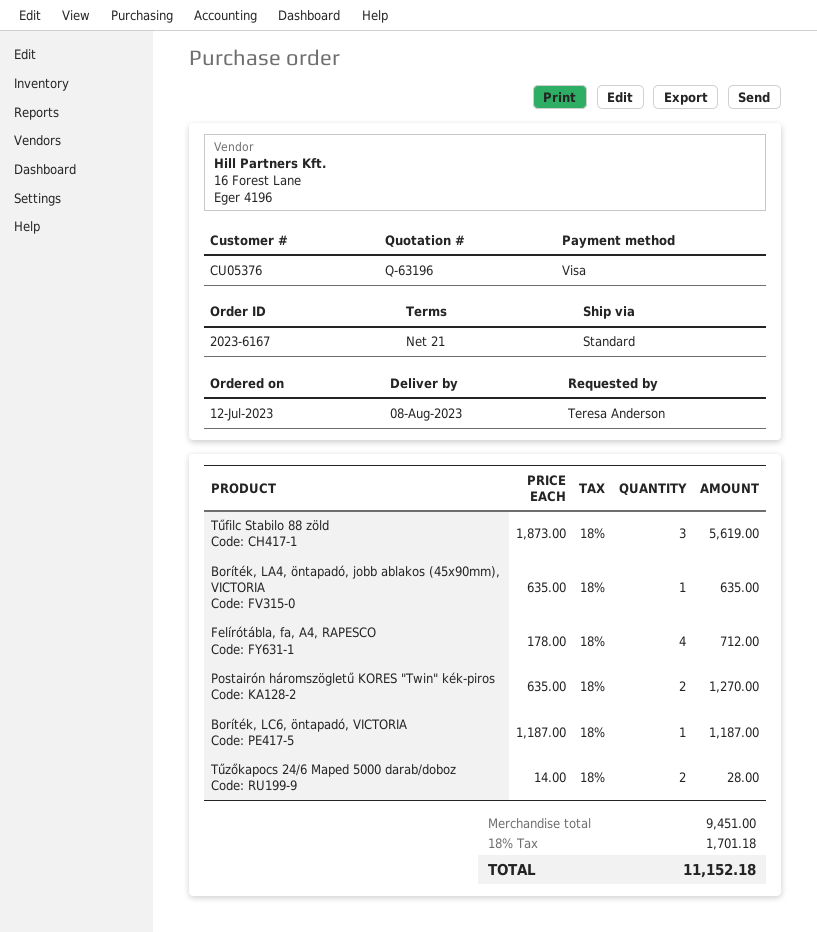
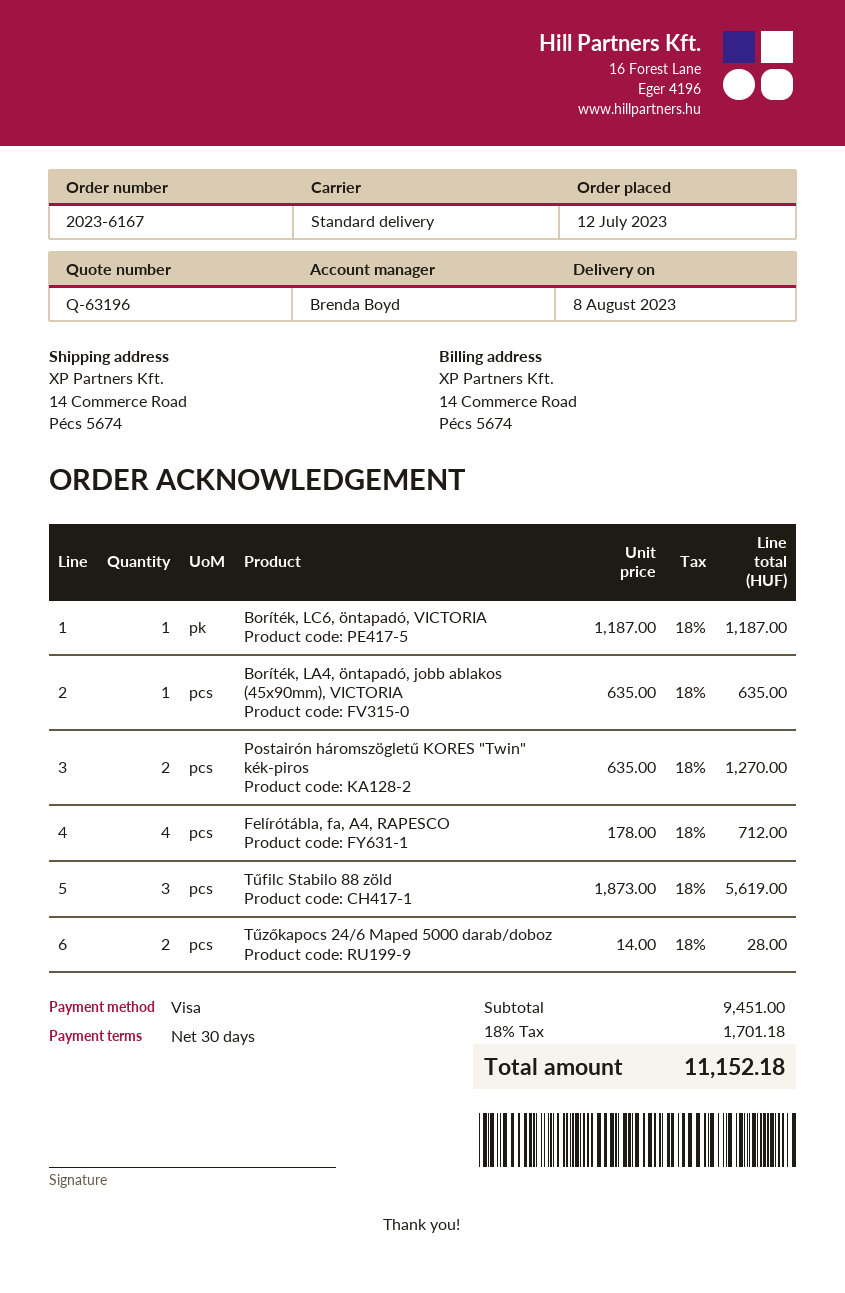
payment terms: 21 days -> 30 days

